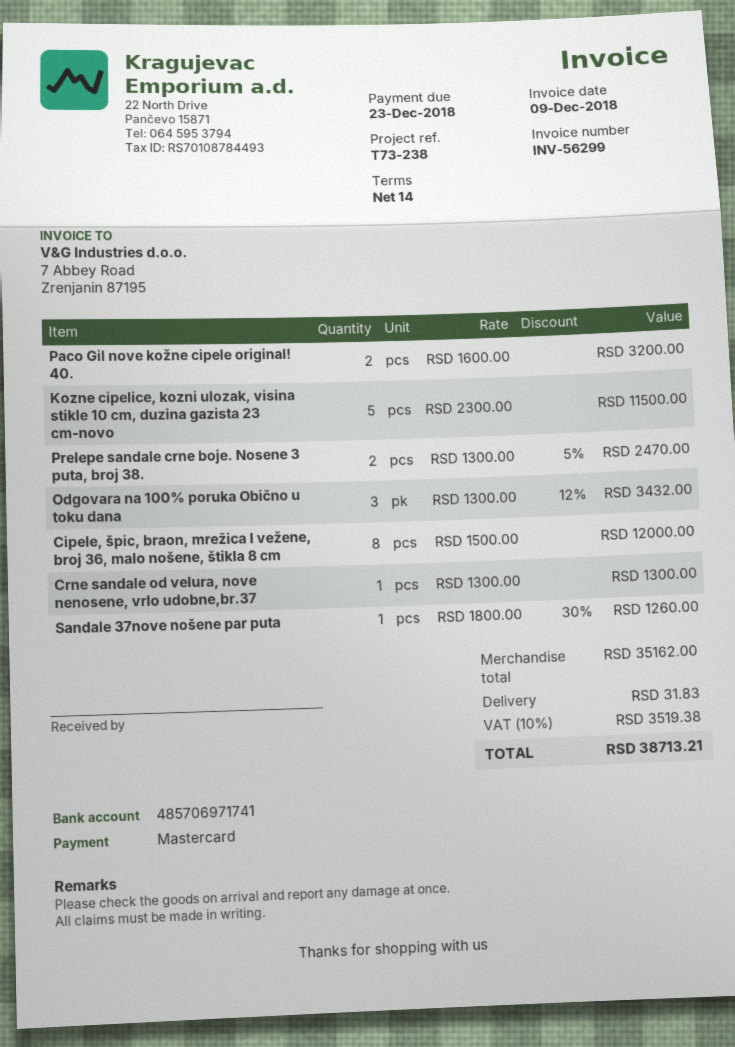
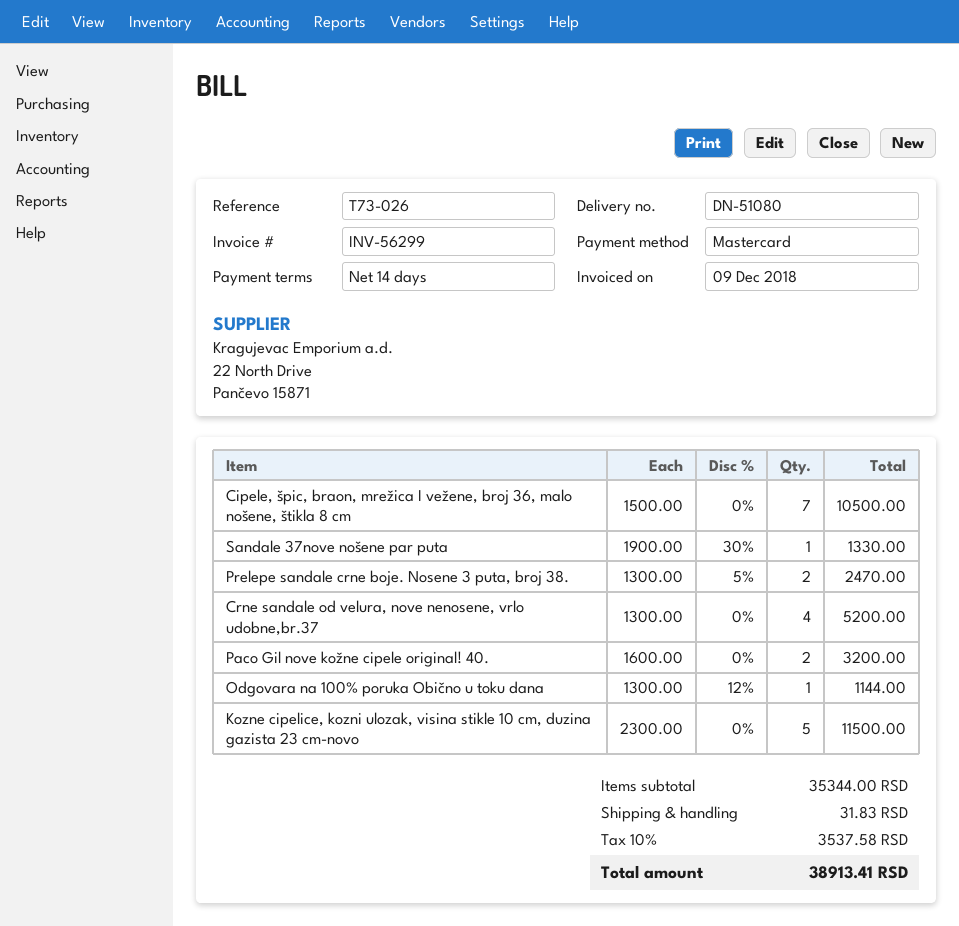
reference: T73-238 -> T73-026
Odgovara na 100% poruka Obično u toku dana: 3 x 1300.00 - 12% = 3432.00 -> 1 x 1300.00 - 12% = 1144.00
Cipele, špic, braon, mrežica I vežene, broj 36, malo nošene, štikla 8 cm: 8 x 1500.00 = 12000.00 -> 7 x 1500.00 = 10500.00
Crne sandale od velura, nove nenosene, vrlo udobne,br.37: 1 x 1300.00 = 1300.00 -> 4 x 1300.00 = 5200.00
Sandale 37nove nošene par puta: 1 x 1800.00 - 30% = 1260.00 -> 1 x 1900.00 - 30% = 1330.00
subtotal: 35162.00 -> 35344.00
tax: 10% = 3519.38 -> 10% = 3537.58
total: 38713.21 -> 38913.41

